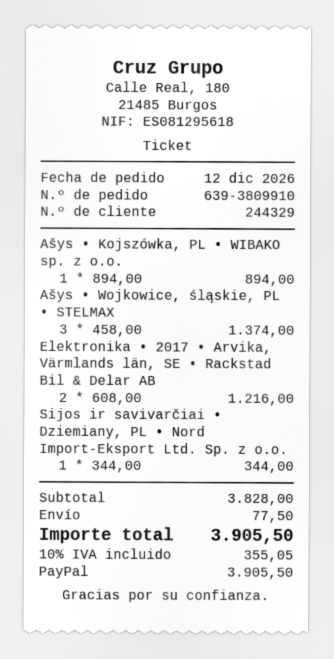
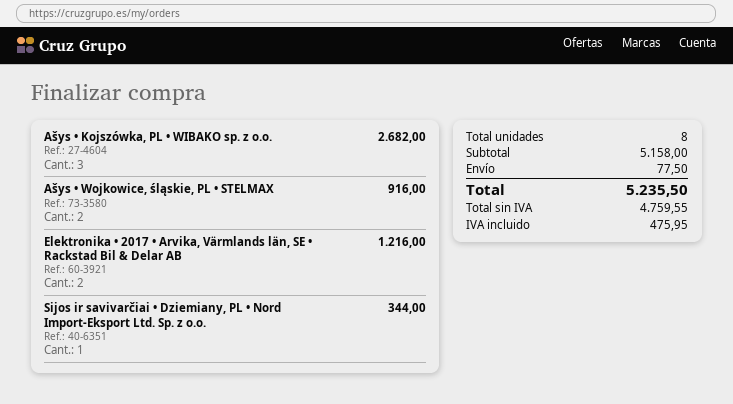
Ašys • Kojszówka, PL • WIBAKO sp. z o.o.: 1 for 894.00 -> 3 for 2682.00
Ašys • Wojkowice, śląskie, PL • STELMAX: 3 for 1374.00 -> 2 for 916.00
subtotal: 3828.00 -> 5158.00
tax: 355.05 -> 475.95
total: 3905.50 -> 5235.50

